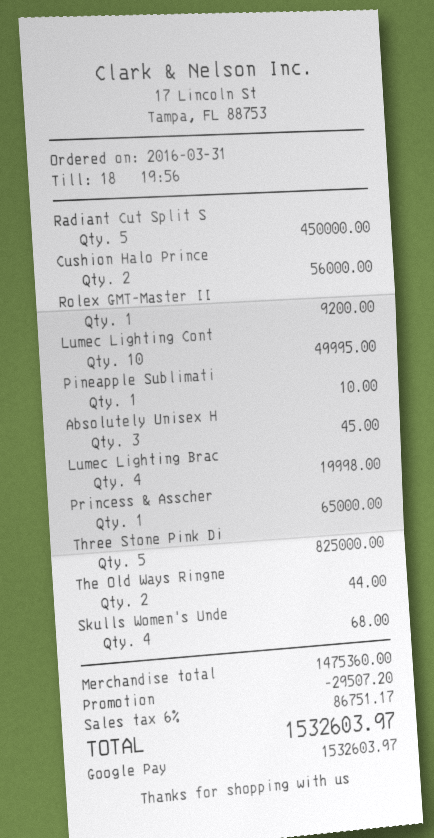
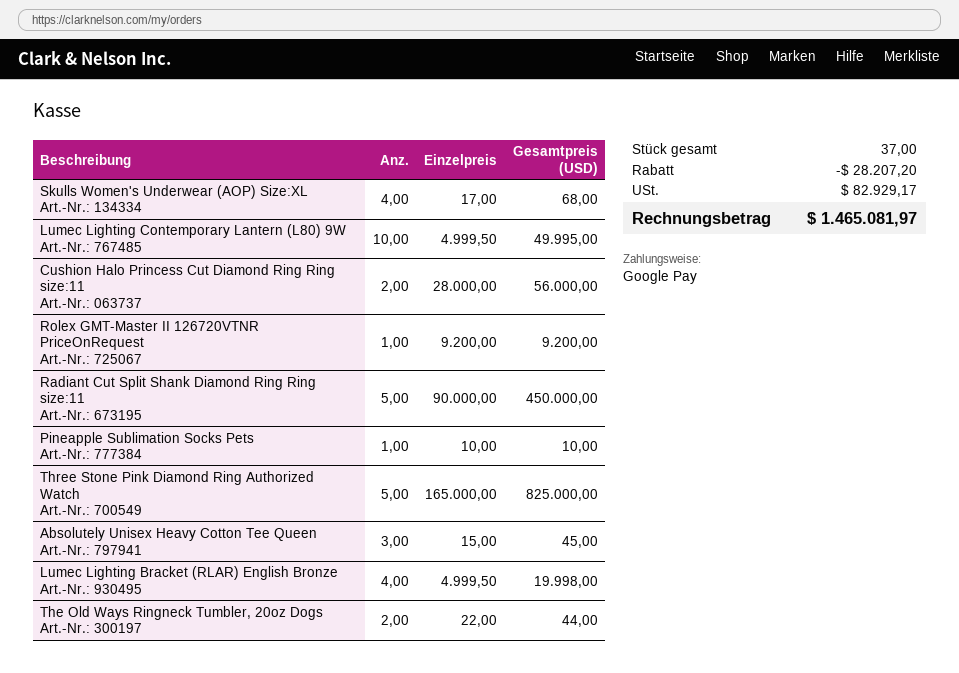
Princess & Asscher: 1 for 65000.00 -> none
discount: 29507.20 -> 28207.20
tax: 86751.17 -> 82929.17
total: 1532603.97 -> 1465081.97

